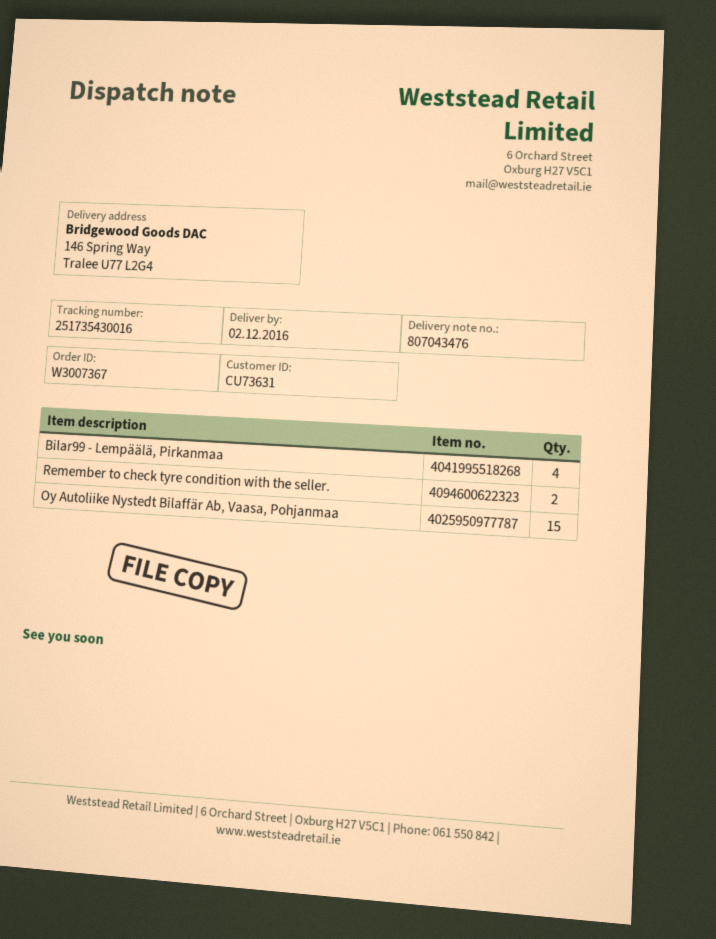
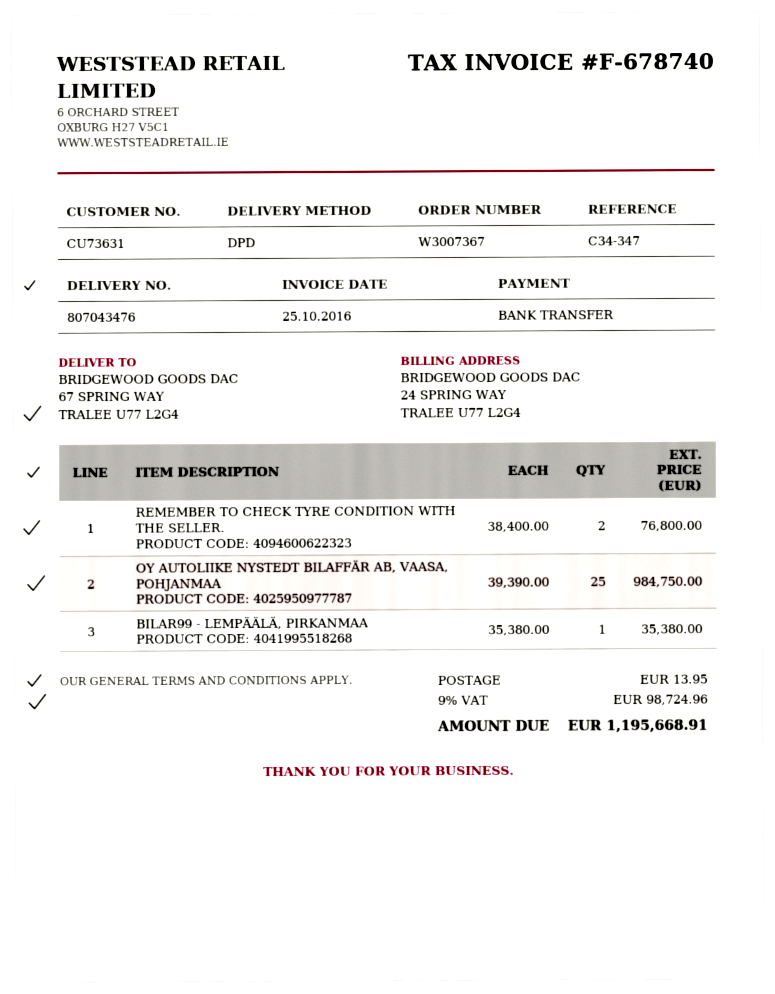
ship to: 146 Spring Way, Tralee U77 L2G4 -> 67 SPRING WAY, TRALEE U77 L2G4
Bilar99 - Lempäälä, Pirkanmaa: 4 -> 1
Oy Autoliike Nystedt Bilaffär Ab, Vaasa, Pohjanmaa: 15 -> 25

